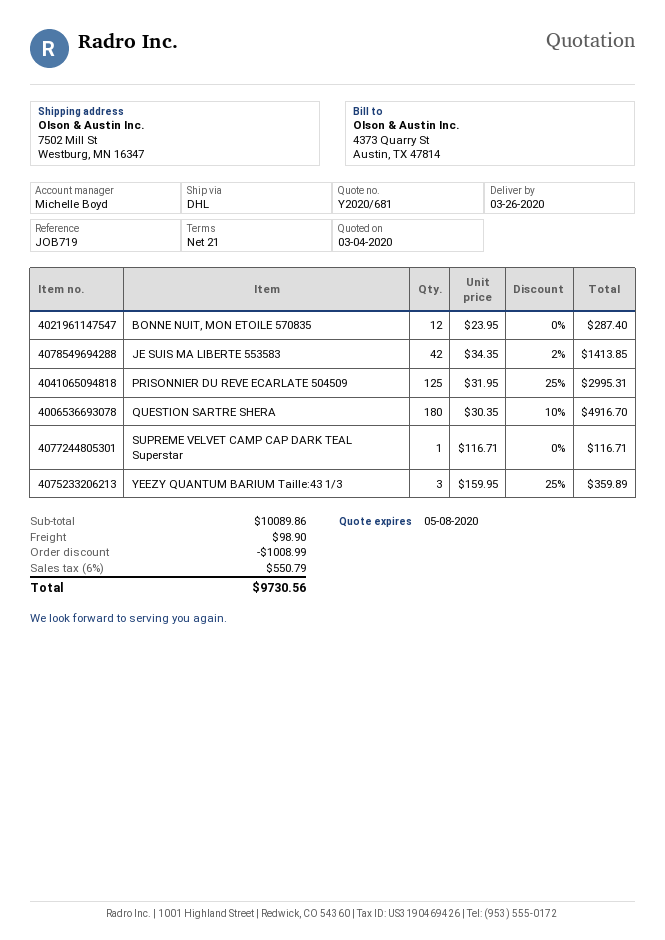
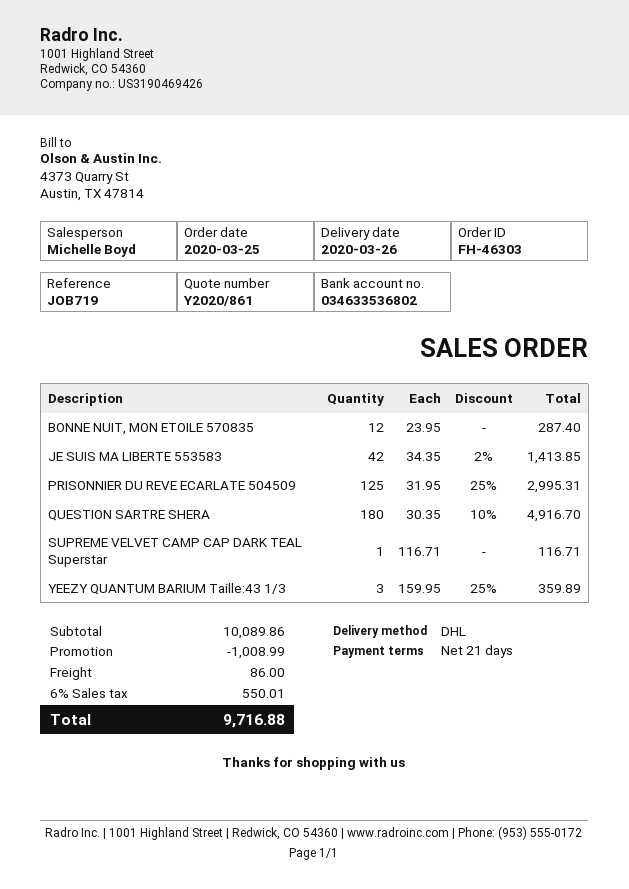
quote number: Y2020/681 -> Y2020/861
shipping: 98.90 -> 86.00
tax: 6% = 550.79 -> 6% = 550.01
total: 9730.56 -> 9716.88

